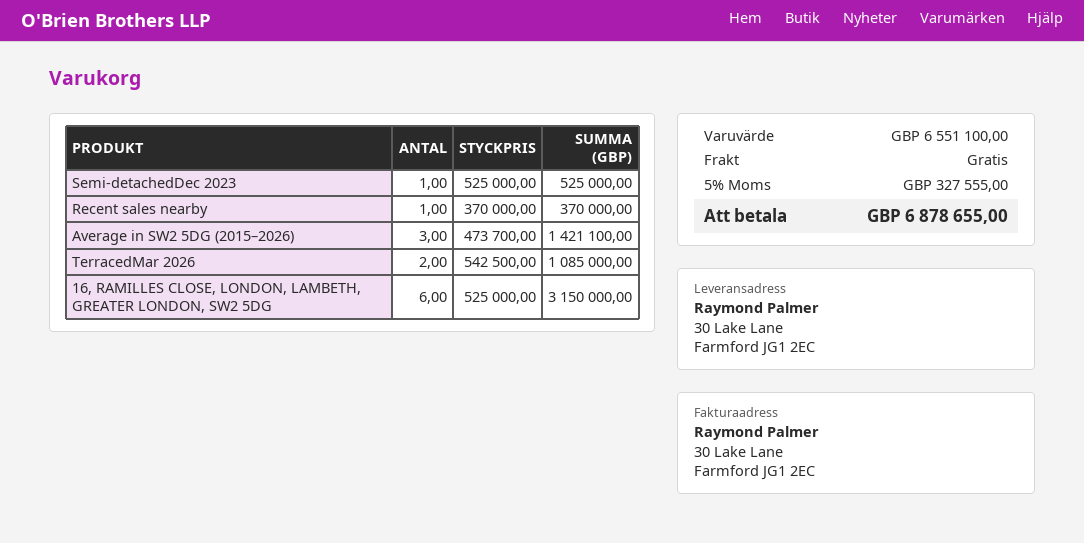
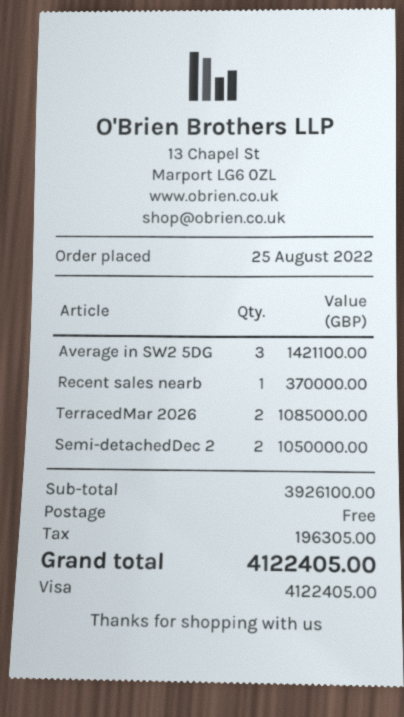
Semi-detachedDec 2023: 1 for 525000.00 -> 2 for 1050000.00
16, RAMILLES CLOSE, LONDON, LAMBETH, GREATER LONDON, SW2 5DG: 6 for 3150000.00 -> none
subtotal: 6551100.00 -> 3926100.00
tax: 327555.00 -> 196305.00
total: 6878655.00 -> 4122405.00

